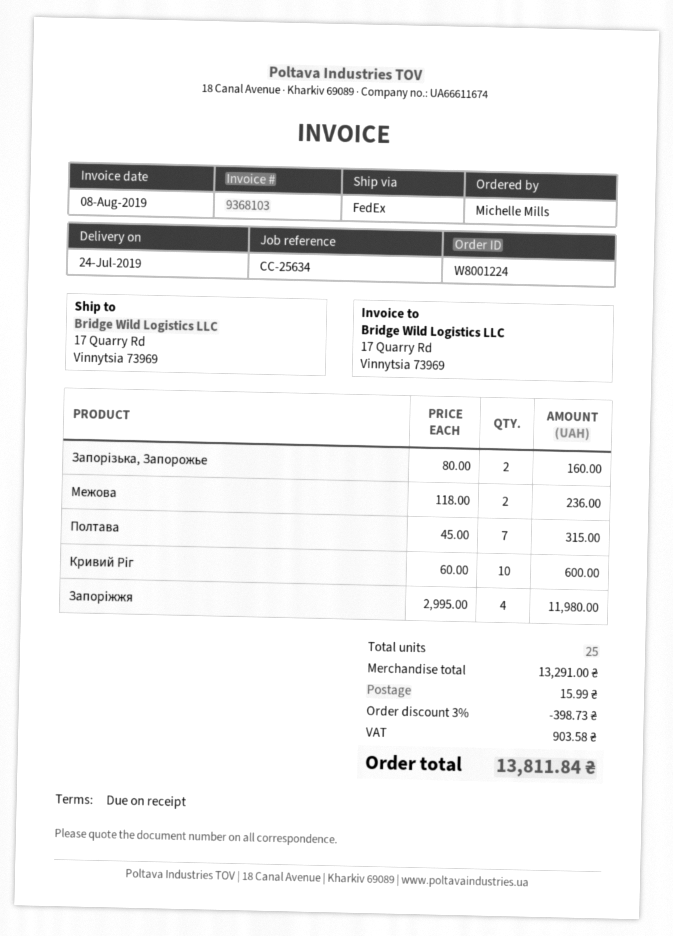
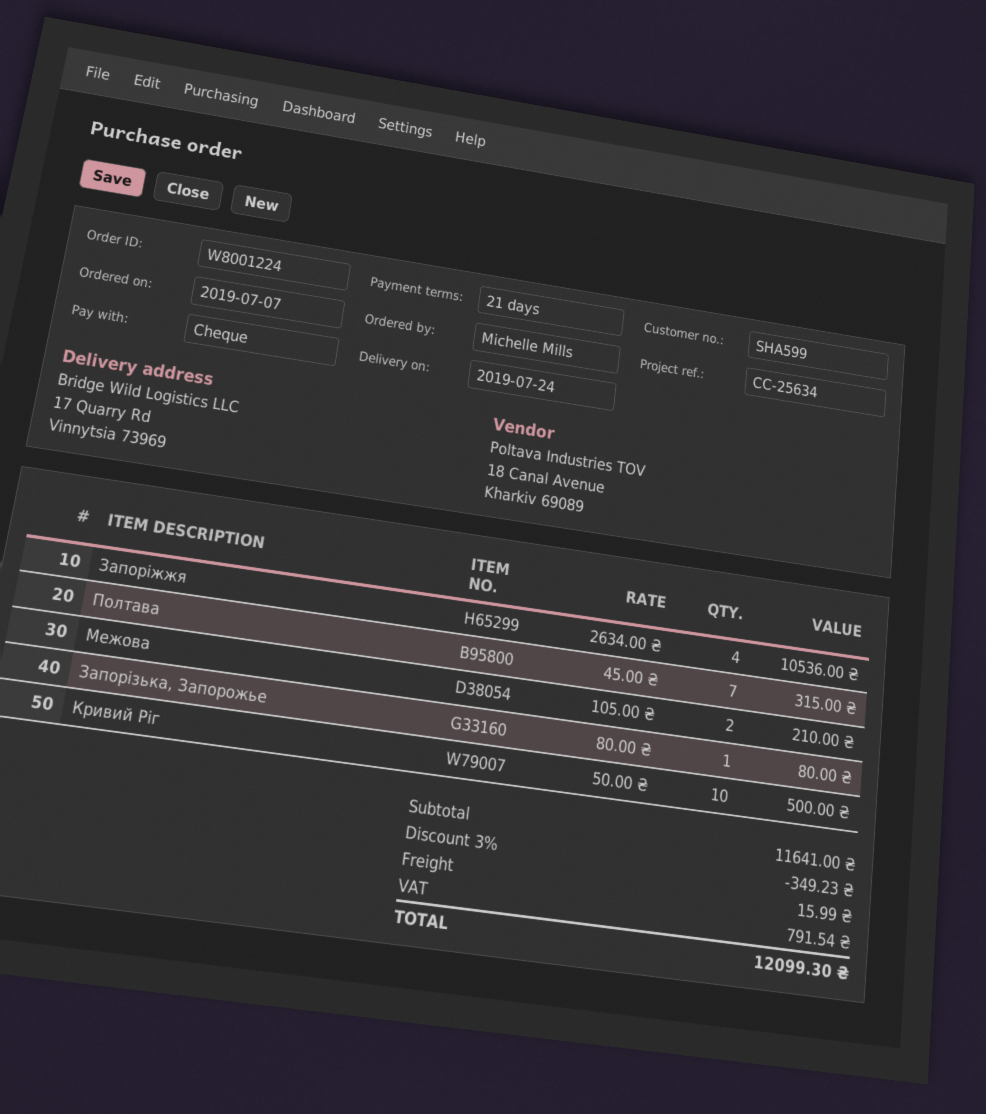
payment terms: on receipt -> 21 days
Запорізька, Запорожье: 2 x 80.00 = 160.00 -> 1 x 80.00 = 80.00
Межова: 2 x 118.00 = 236.00 -> 2 x 105.00 = 210.00
Кривий Ріг: 10 x 60.00 = 600.00 -> 10 x 50.00 = 500.00
Запоріжжя: 4 x 2995.00 = 11980.00 -> 4 x 2634.00 = 10536.00
subtotal: 13291.00 -> 11641.00
discount: 3% = 398.73 -> 3% = 349.23
tax: 903.58 -> 791.54
total: 13811.84 -> 12099.30

